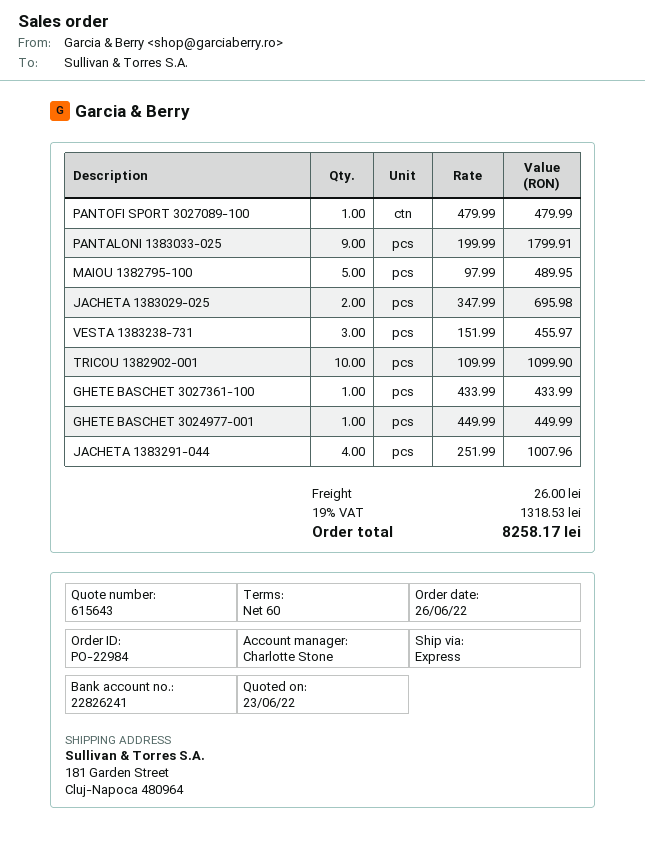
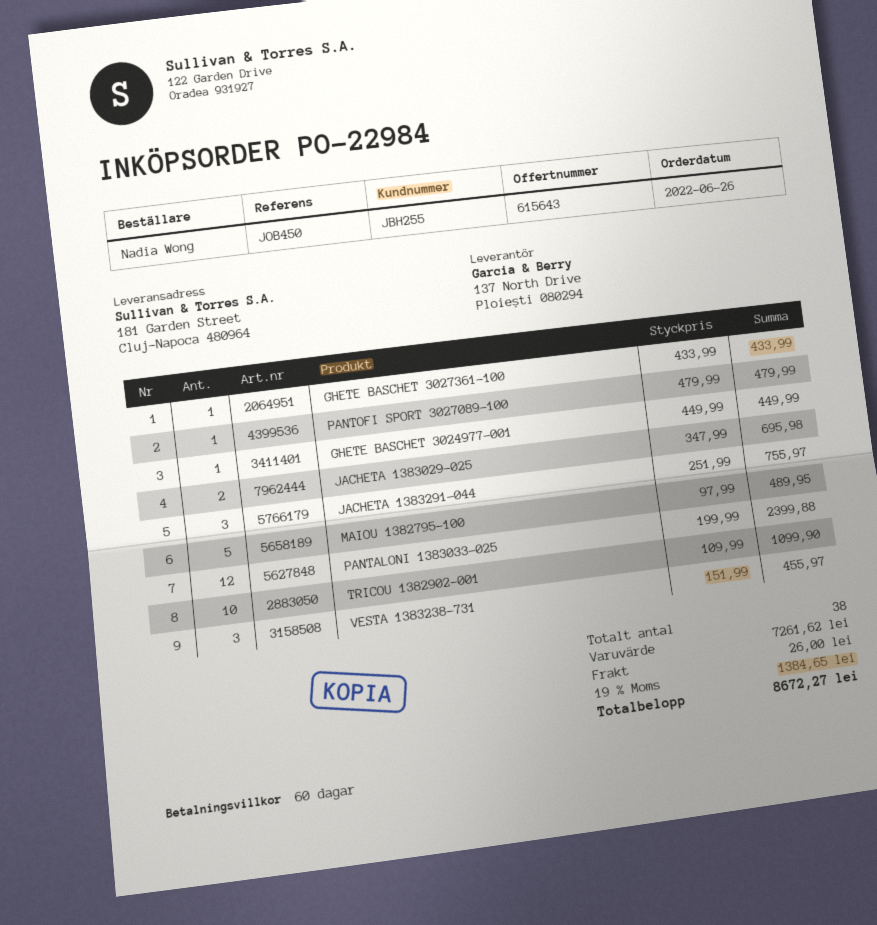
PANTALONI 1383033-025: 9 x 199.99 = 1799.91 -> 12 x 199.99 = 2399.88
JACHETA 1383291-044: 4 x 251.99 = 1007.96 -> 3 x 251.99 = 755.97
tax: 19% = 1318.53 -> 19% = 1384.65
total: 8258.17 -> 8672.27

